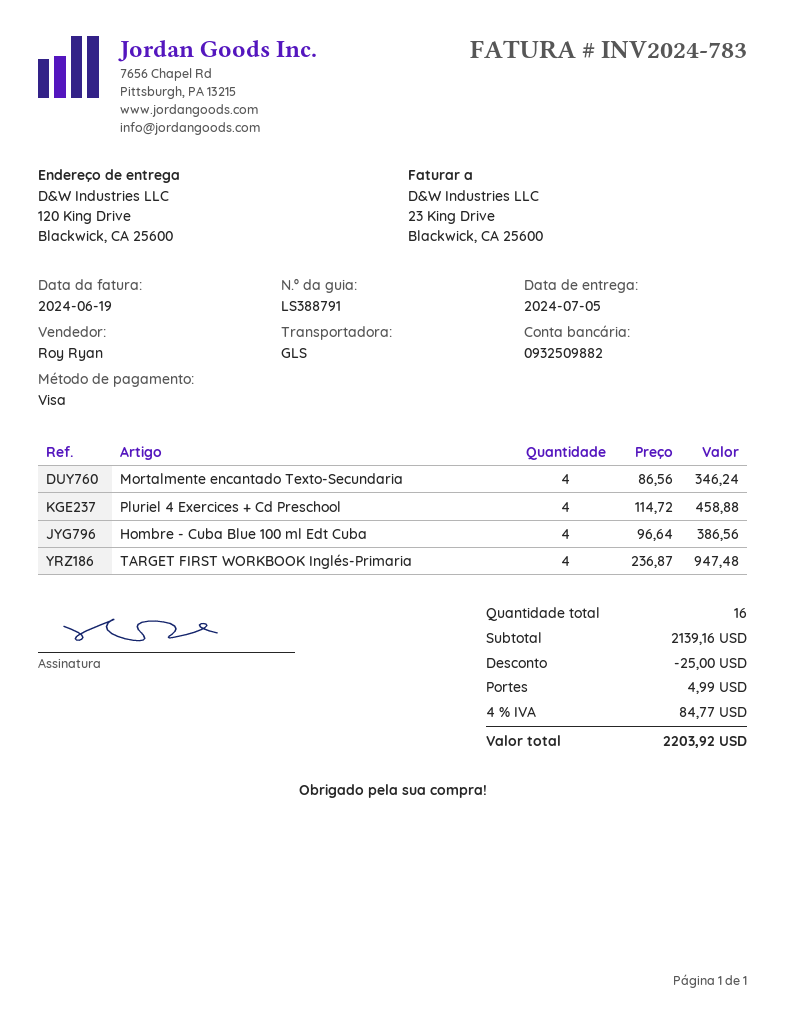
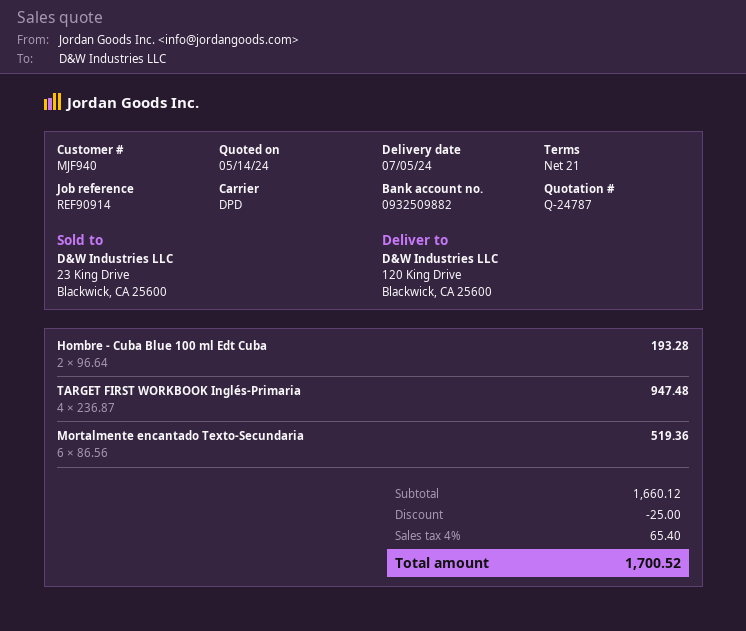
shipping method: GLS -> DPD
Mortalmente encantado Texto-Secundaria: 4 x 86.56 = 346.24 -> 6 x 86.56 = 519.36
Pluriel 4 Exercices + Cd Preschool: 4 x 114.72 = 458.88 -> none
Hombre - Cuba Blue 100 ml Edt Cuba: 4 x 96.64 = 386.56 -> 2 x 96.64 = 193.28
subtotal: 2139.16 -> 1660.12
shipping: 4.99 -> none
tax: 4% = 84.77 -> 4% = 65.40
total: 2203.92 -> 1700.52

